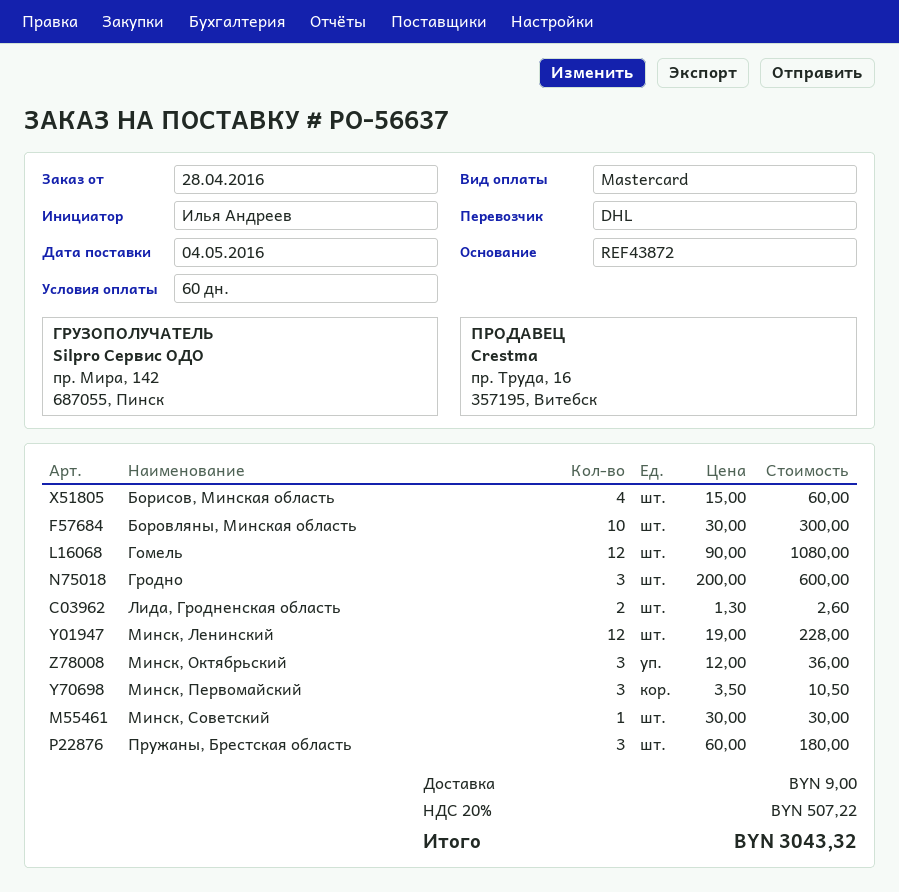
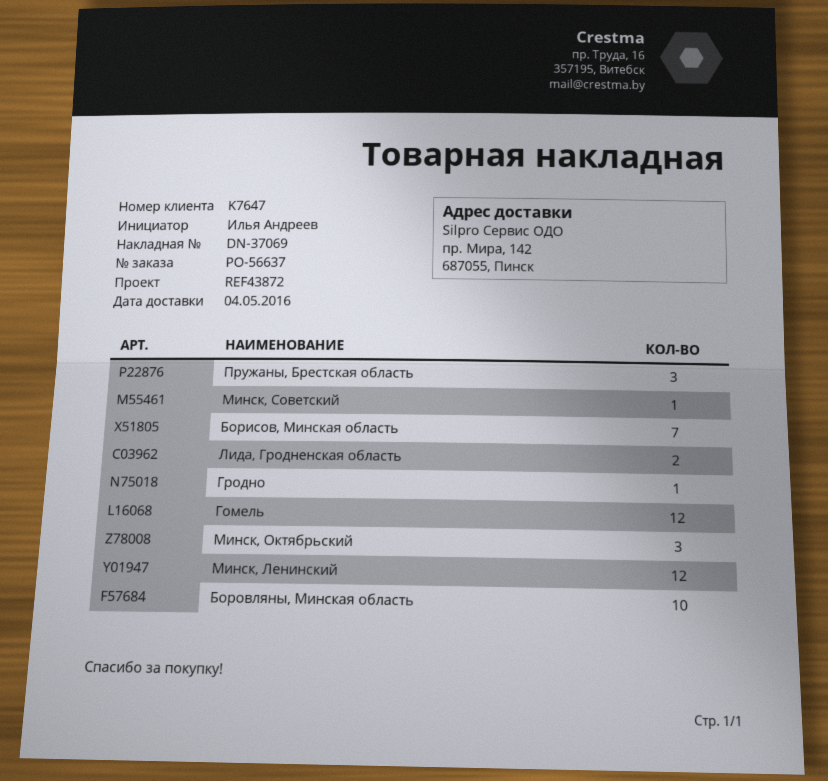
Борисов, Минская область: 4 -> 7
Гродно: 3 -> 1
Минск, Первомайский: 3 -> none

